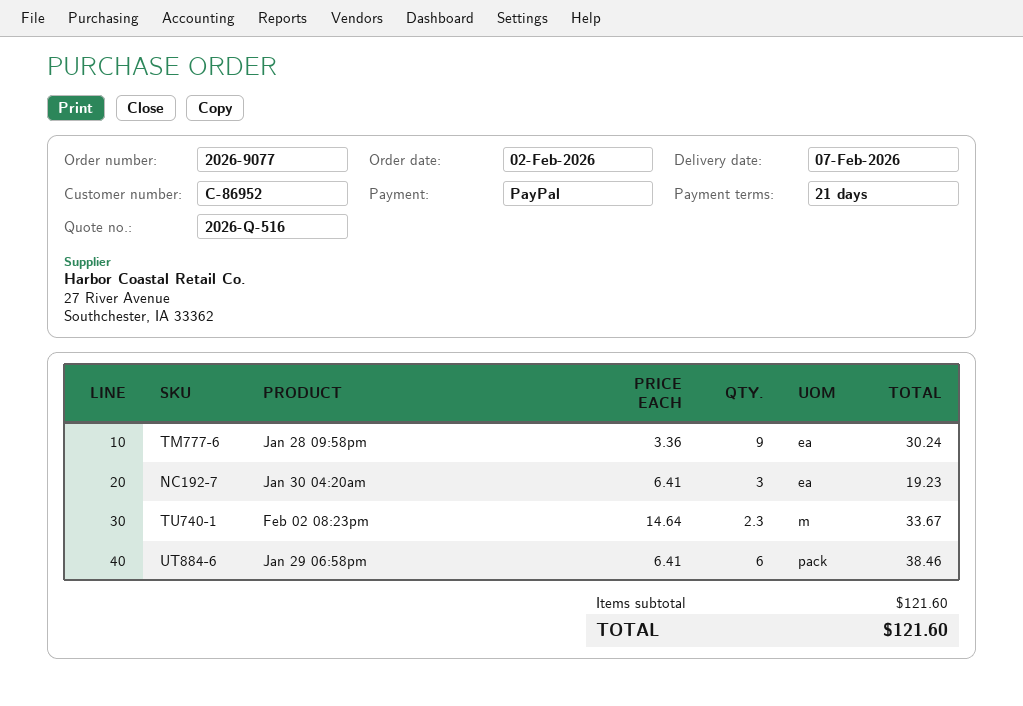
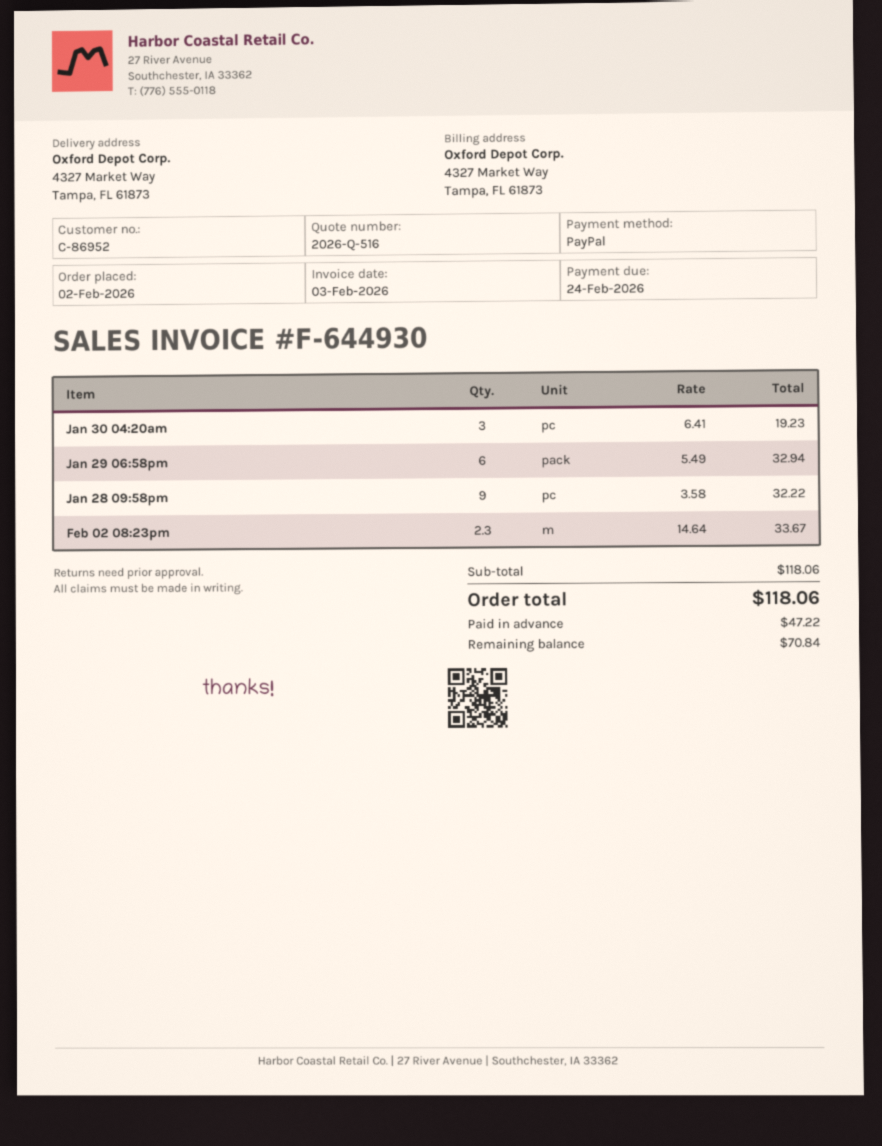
Jan 28 09:58pm: 9 x 3.36 = 30.24 -> 9 x 3.58 = 32.22
Jan 29 06:58pm: 6 x 6.41 = 38.46 -> 6 x 5.49 = 32.94
subtotal: 121.60 -> 118.06
total: 121.60 -> 118.06

